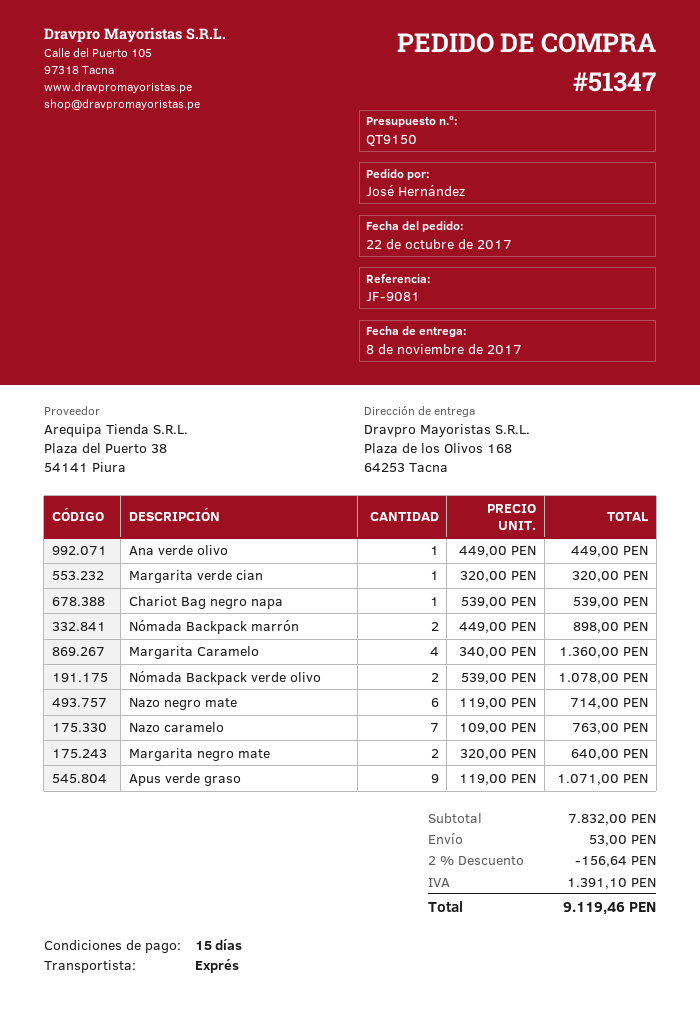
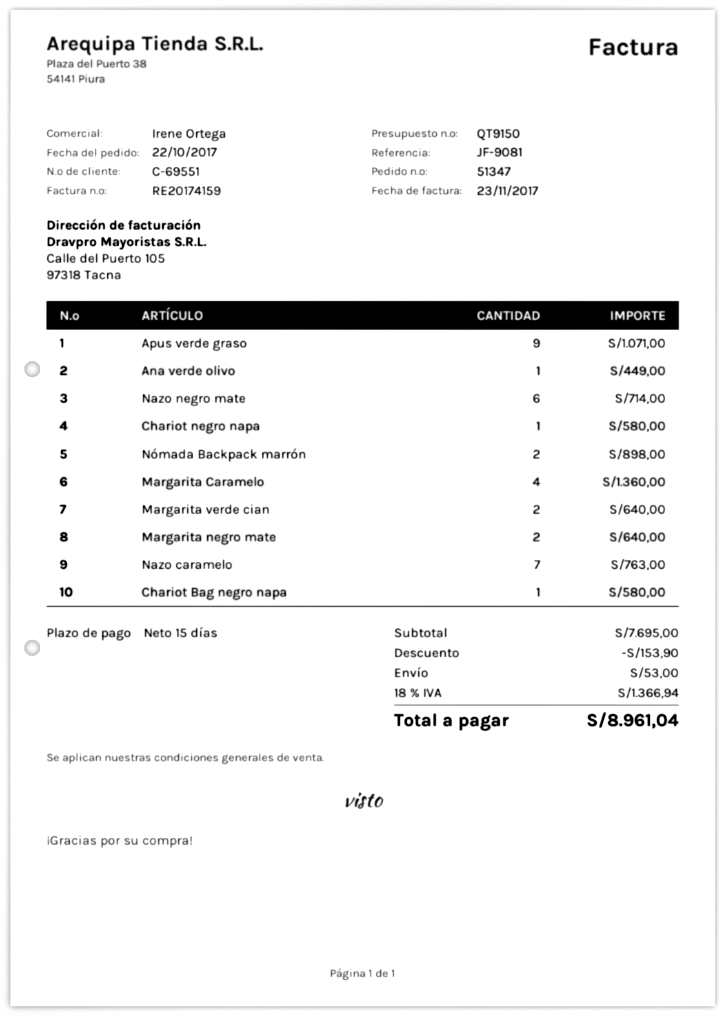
Margarita verde cian: 1 for 320.00 -> 2 for 640.00
Chariot Bag negro napa: 1 for 539.00 -> 1 for 580.00
Nómada Backpack verde olivo: 2 for 1078.00 -> none
Chariot negro napa: none -> 1 for 580.00
subtotal: 7832.00 -> 7695.00
discount: 156.64 -> 153.90
tax: 1391.10 -> 1366.94
total: 9119.46 -> 8961.04

